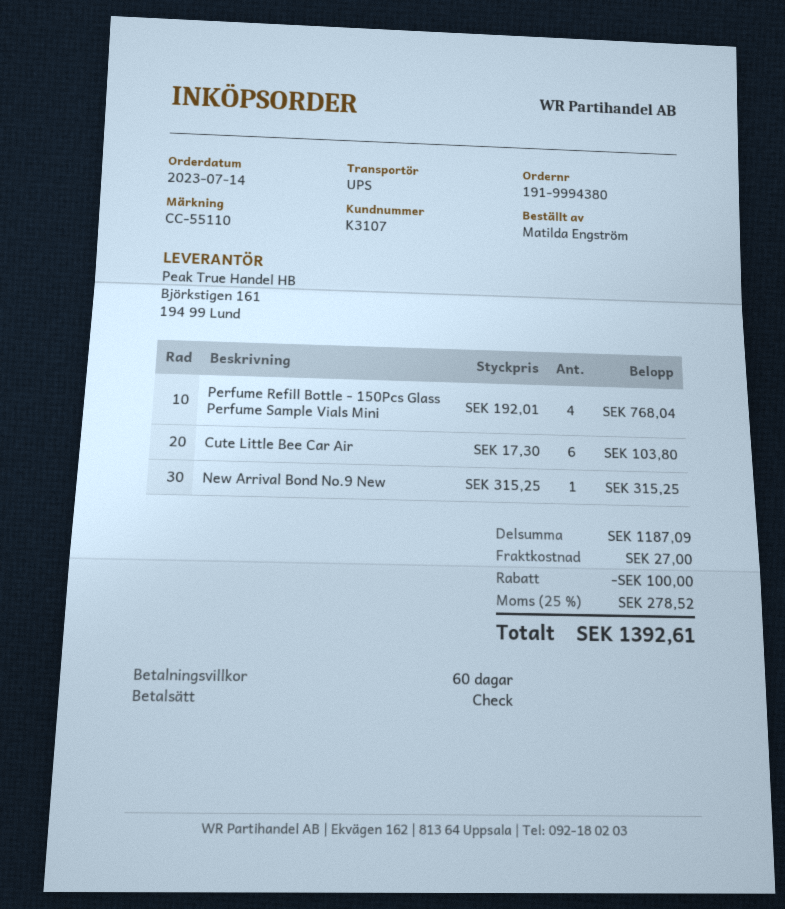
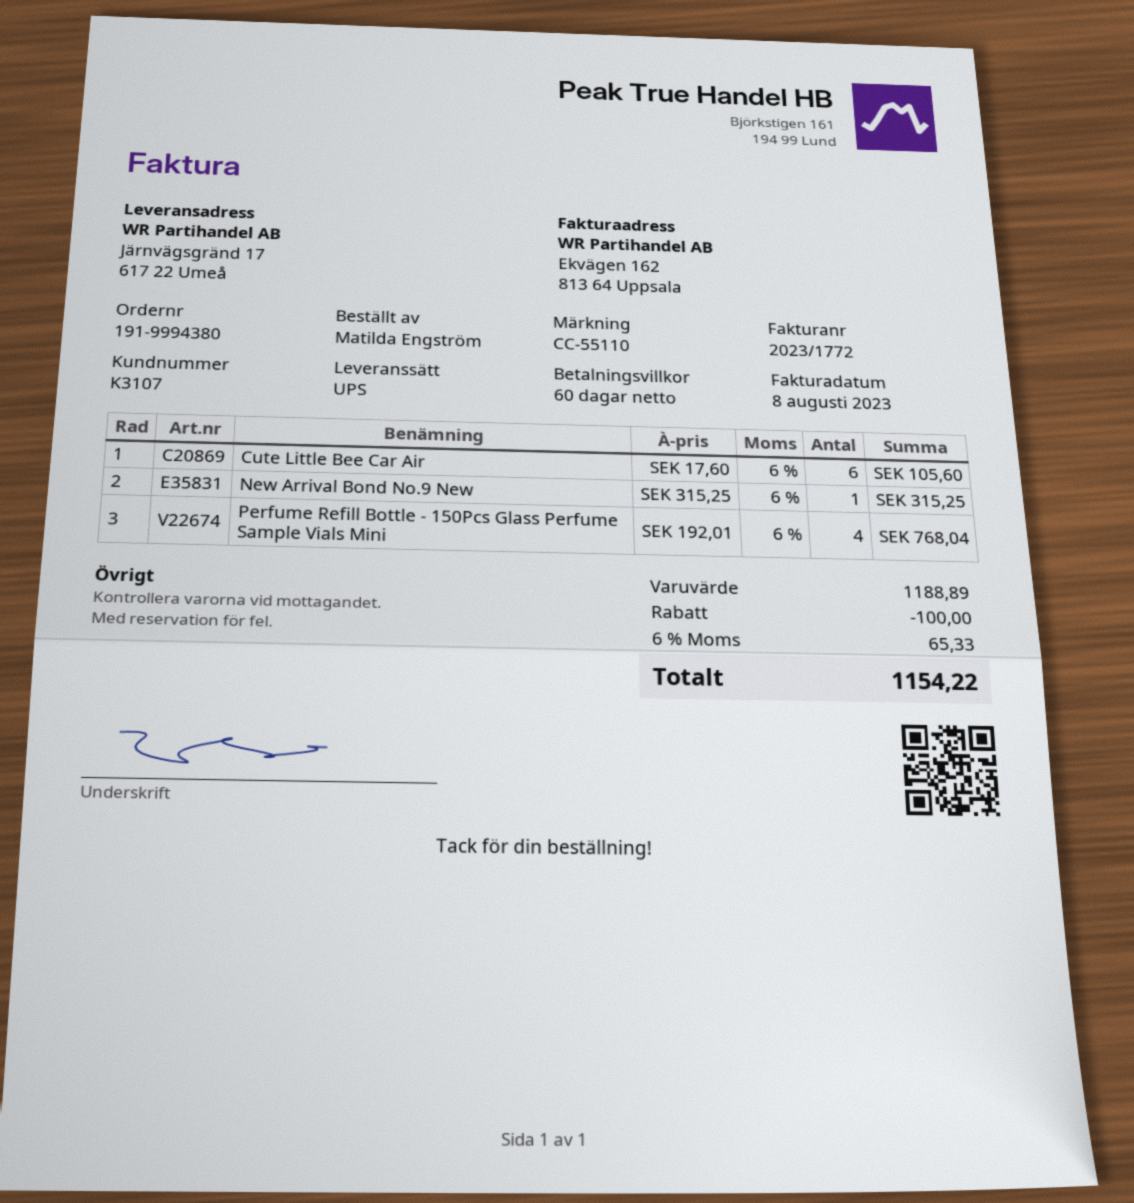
Cute Little Bee Car Air: 6 x 17.30 = 103.80 -> 6 x 17.60 = 105.60
subtotal: 1187.09 -> 1188.89
shipping: 27.00 -> none
tax: 25% = 278.52 -> 6% = 65.33
total: 1392.61 -> 1154.22

